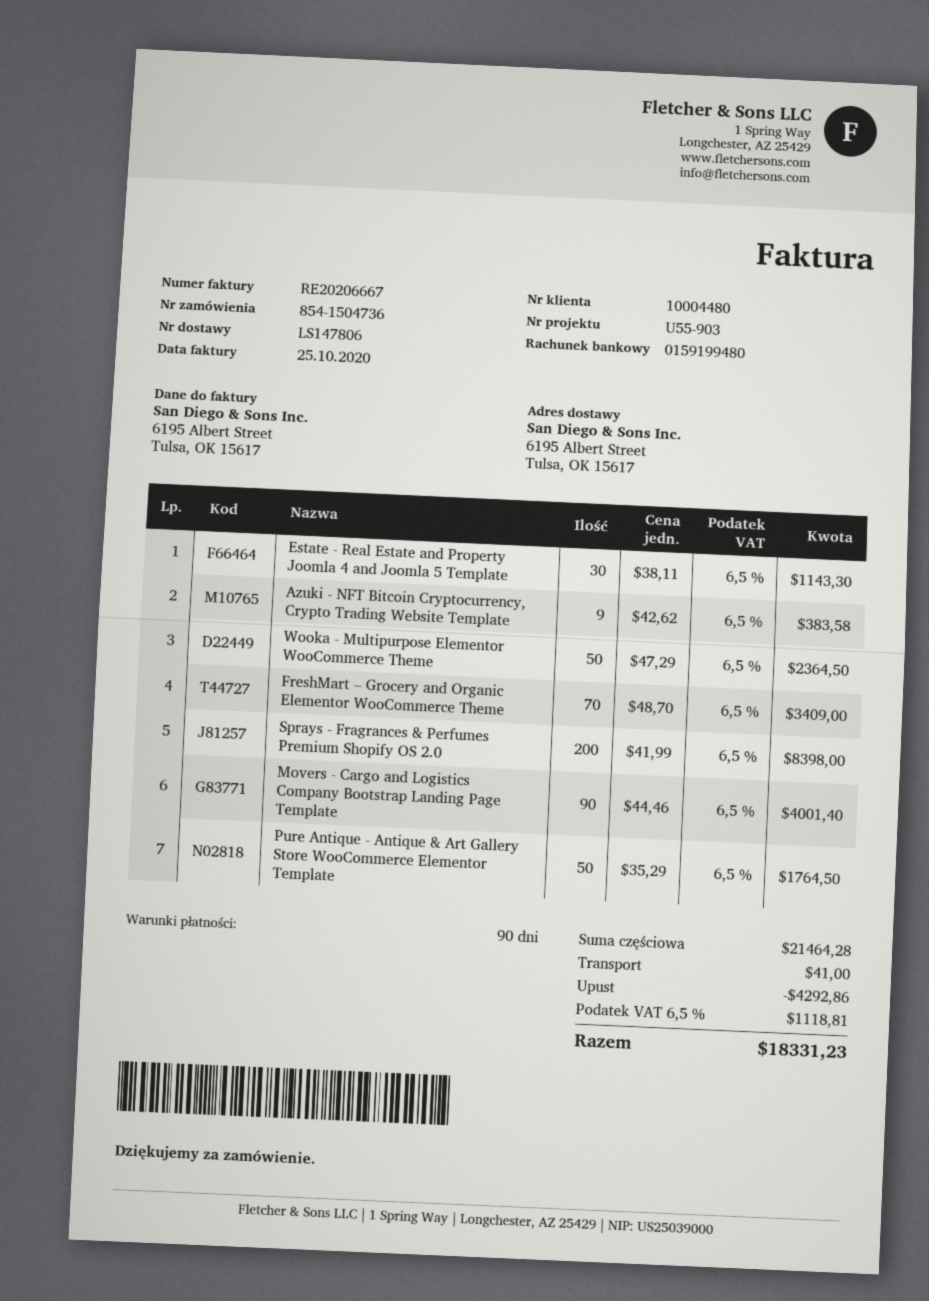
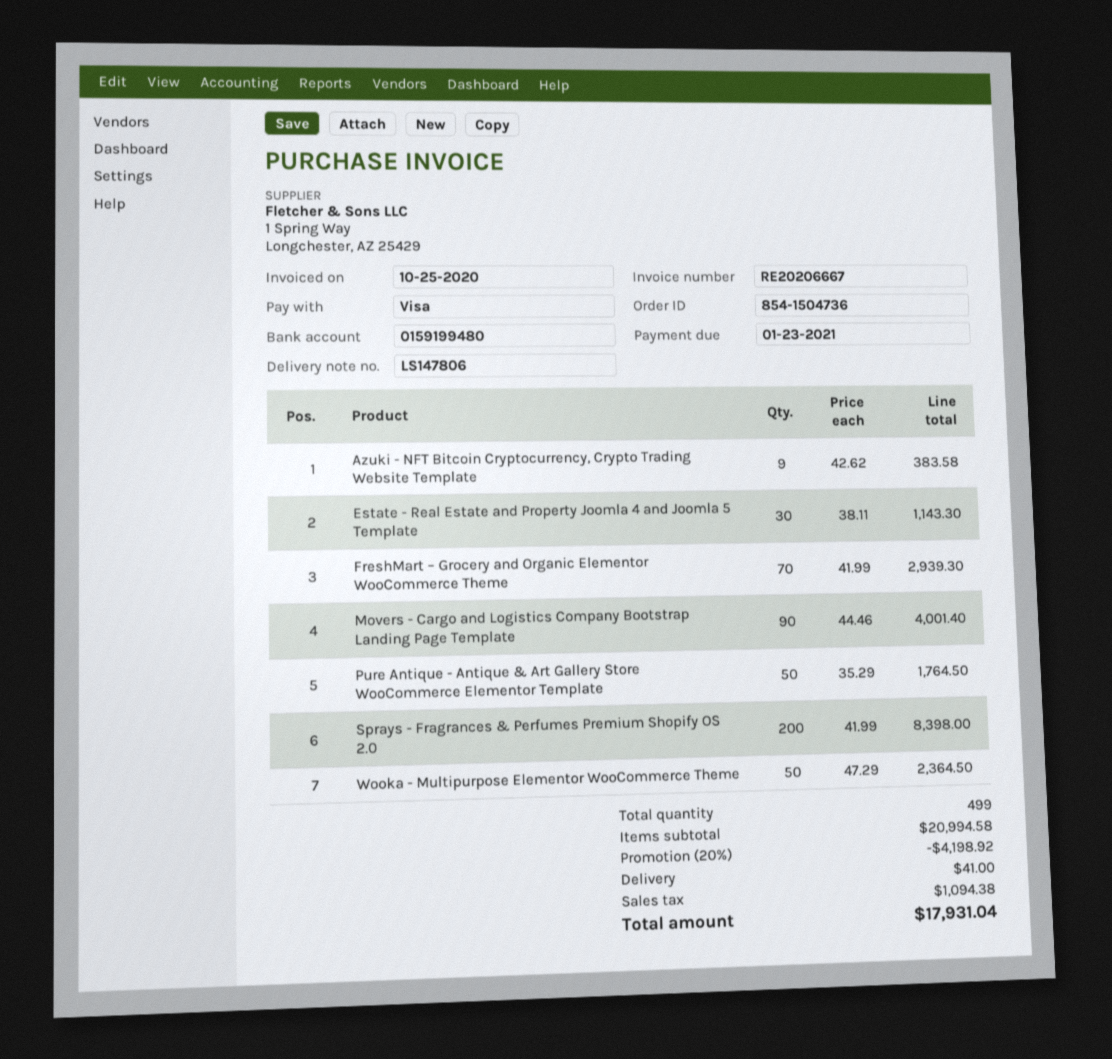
FreshMart – Grocery and Organic Elementor WooCommerce Theme: 70 x 48.70 = 3409.00 -> 70 x 41.99 = 2939.30
subtotal: 21464.28 -> 20994.58
discount: 4292.86 -> 4198.92
tax: 1118.81 -> 1094.38
total: 18331.23 -> 17931.04

